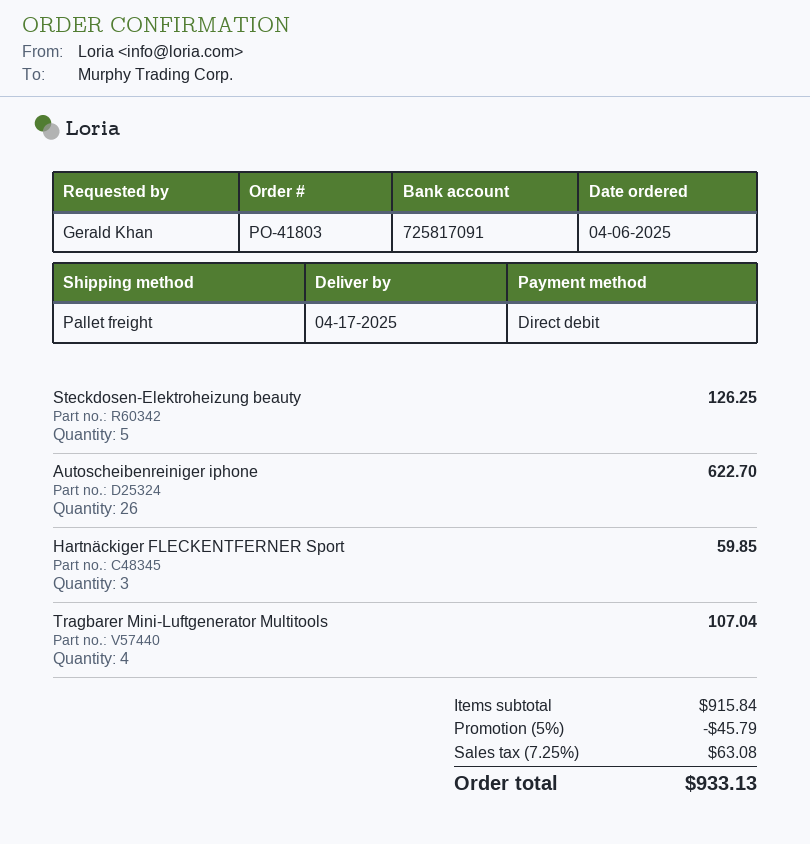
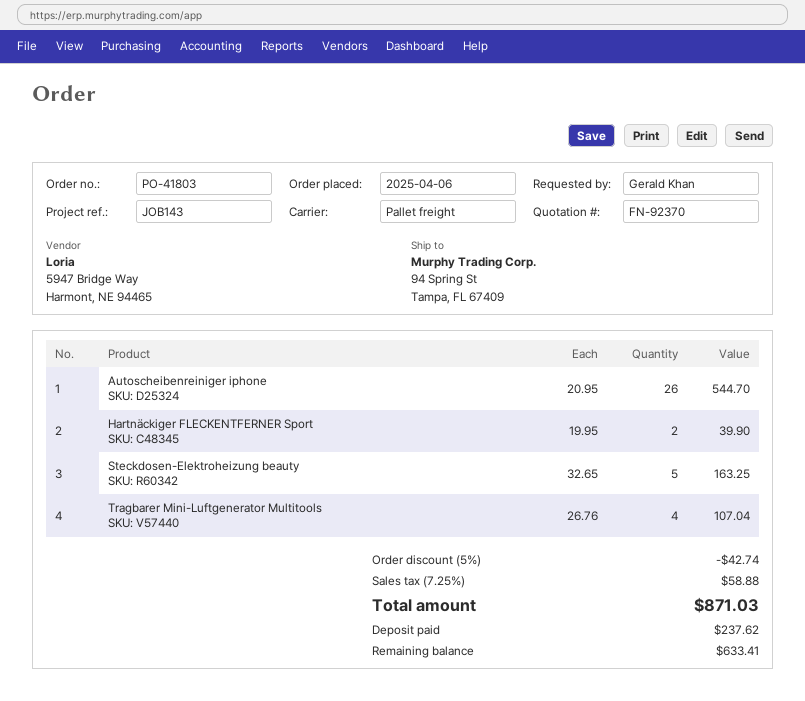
Steckdosen-Elektroheizung beauty: 5 for 126.25 -> 5 for 163.25
Autoscheibenreiniger iphone: 26 for 622.70 -> 26 for 544.70
Hartnäckiger FLECKENTFERNER Sport: 3 for 59.85 -> 2 for 39.90
discount: 5% = 45.79 -> 5% = 42.74
tax: 7.25% = 63.08 -> 7.25% = 58.88
total: 933.13 -> 871.03

